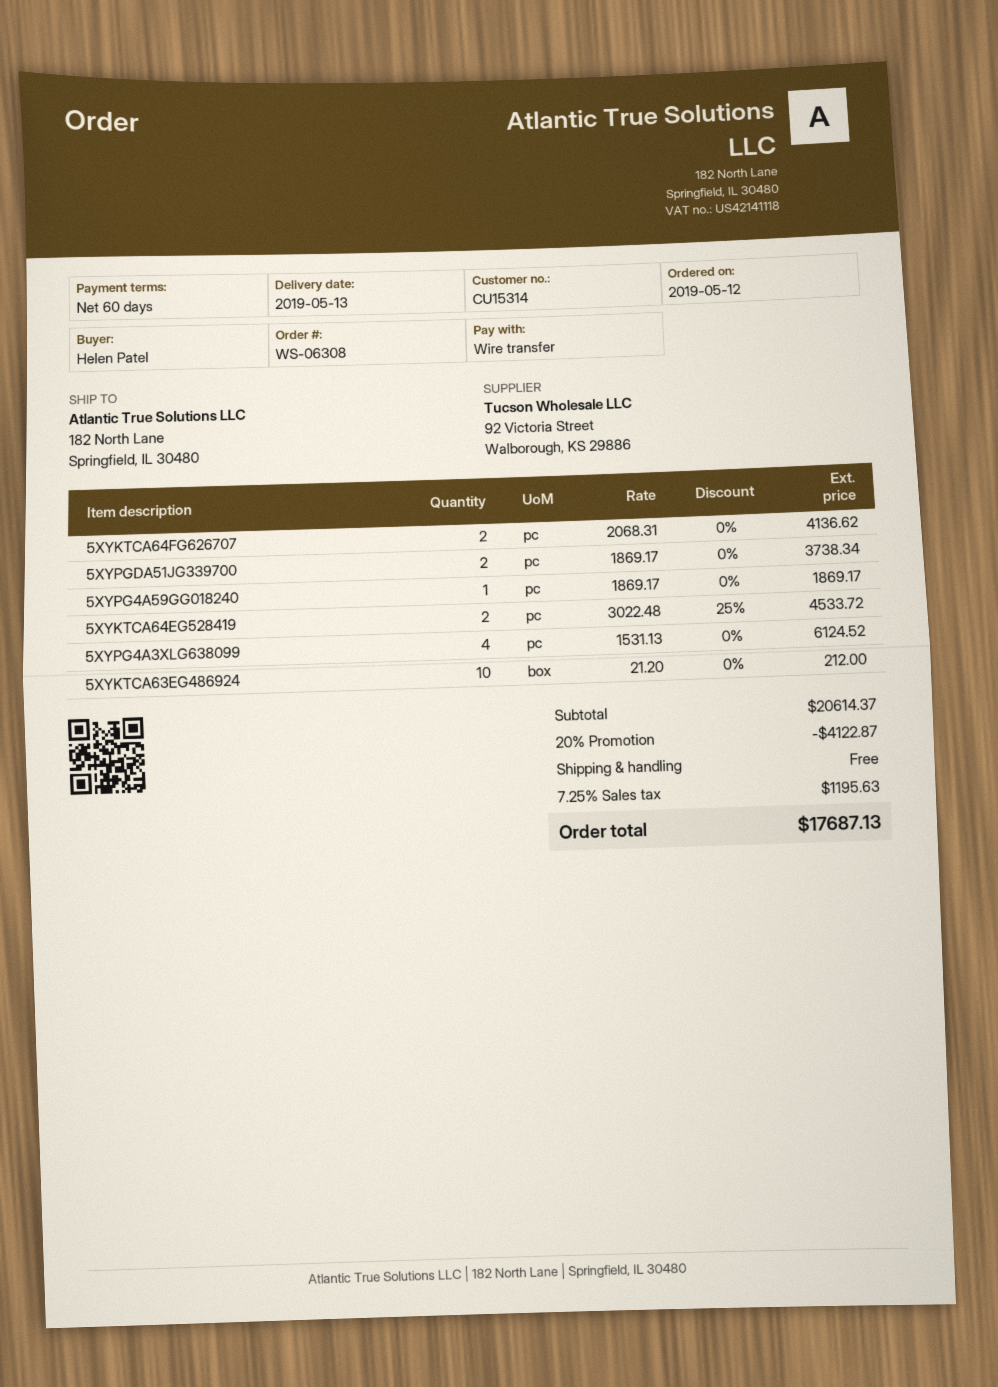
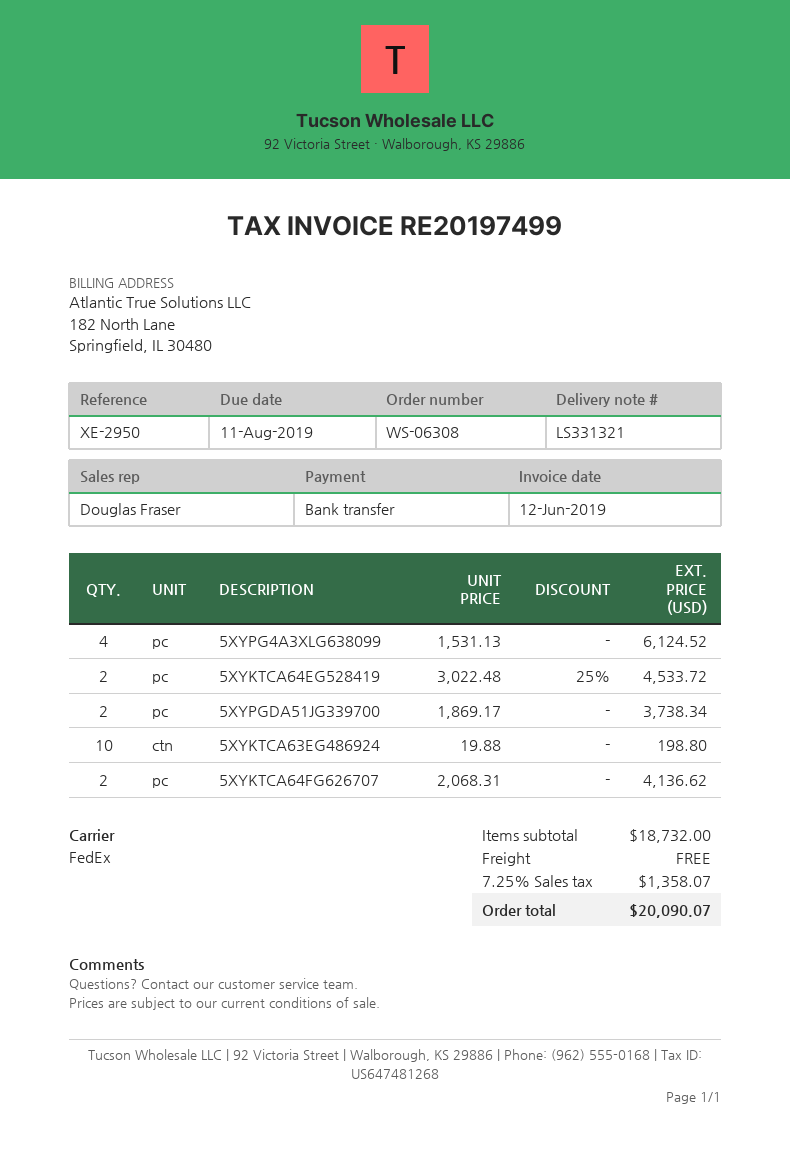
5XYPG4A59GG018240: 1 x 1869.17 = 1869.17 -> none
5XYKTCA63EG486924: 10 x 21.20 = 212.00 -> 10 x 19.88 = 198.80
subtotal: 20614.37 -> 18732.00
discount: 20% = 4122.87 -> none
tax: 7.25% = 1195.63 -> 7.25% = 1358.07
total: 17687.13 -> 20090.07

